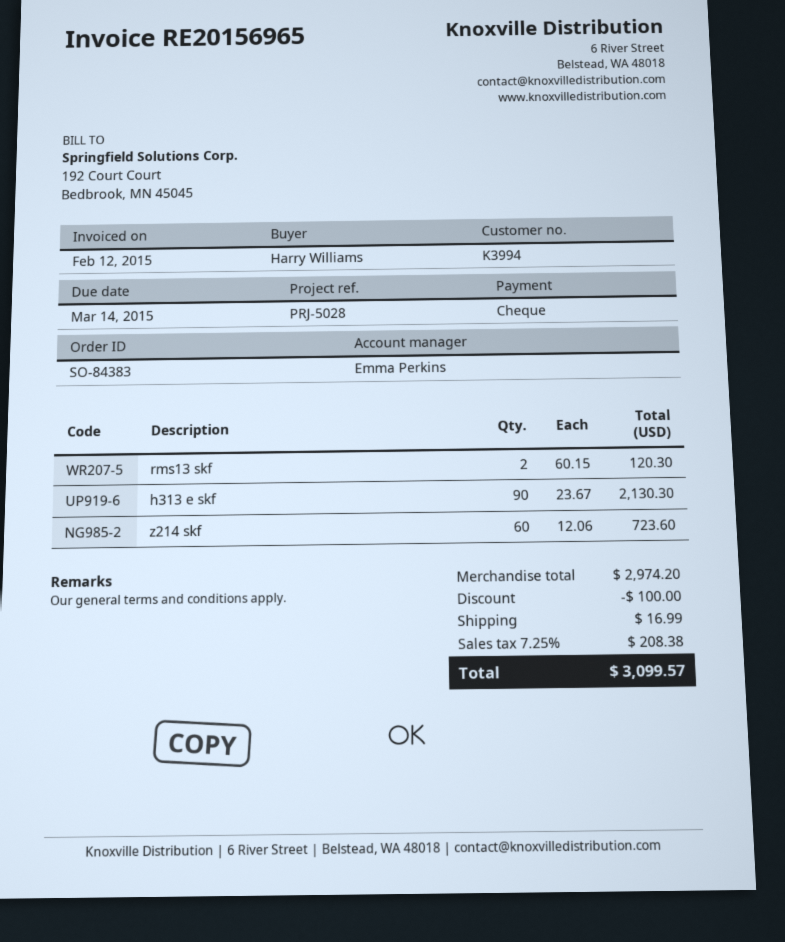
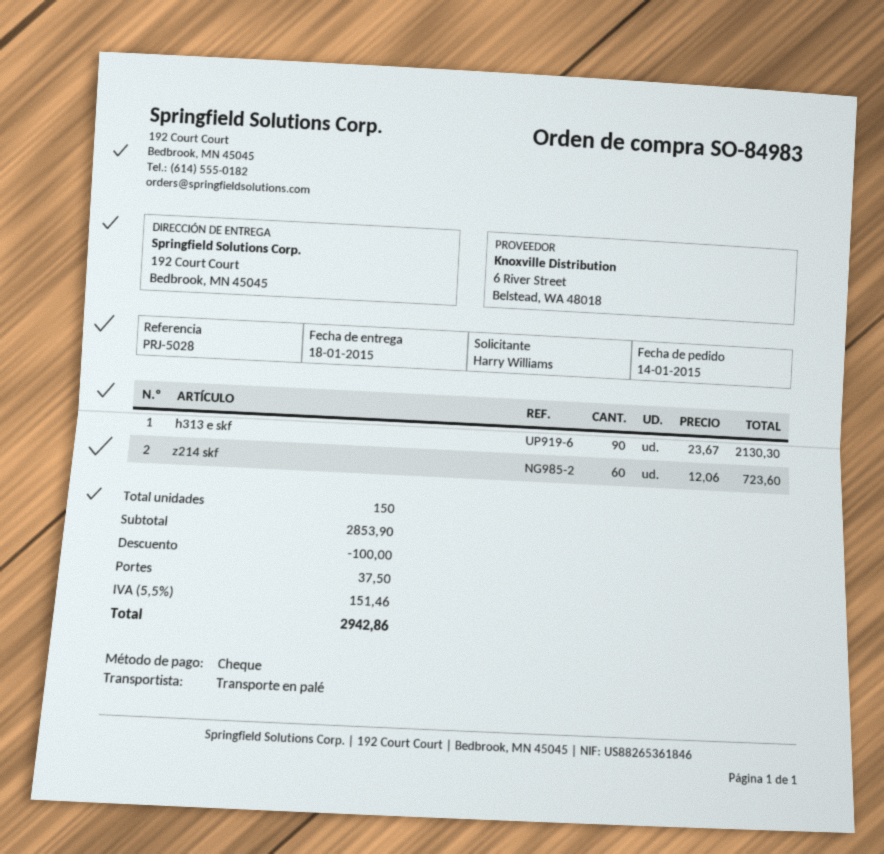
order number: SO-84383 -> SO-84983
rms13 skf: 2 x 60.15 = 120.30 -> none
subtotal: 2974.20 -> 2853.90
shipping: 16.99 -> 37.50
tax: 7.25% = 208.38 -> 5.5% = 151.46
total: 3099.57 -> 2942.86

